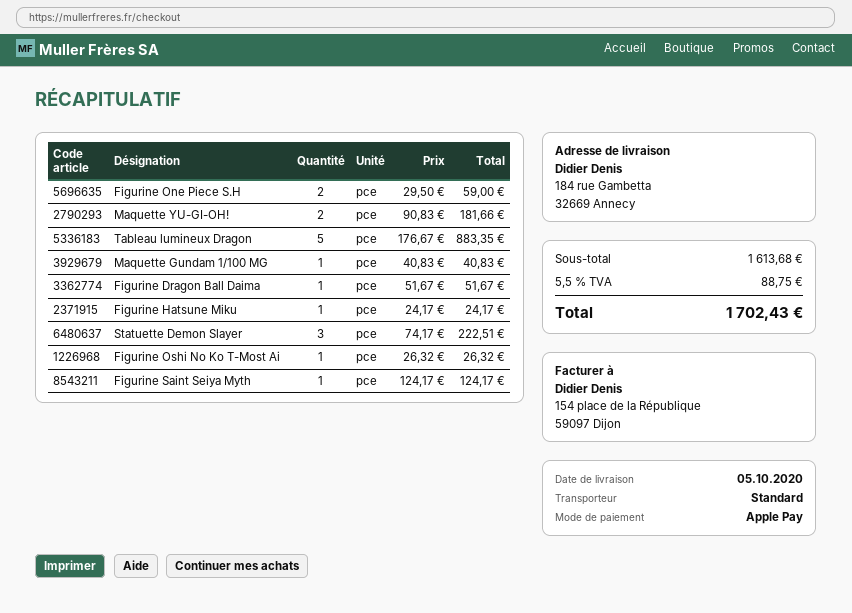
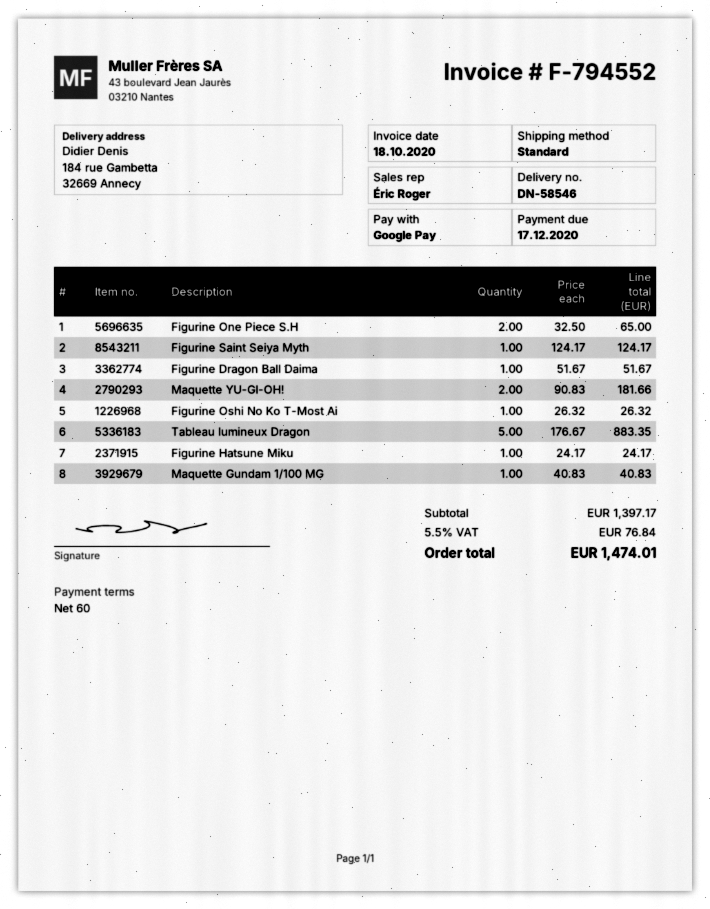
payment method: Apple Pay -> Google Pay
Figurine One Piece S.H: 2 x 29.50 = 59.00 -> 2 x 32.50 = 65.00
Statuette Demon Slayer: 3 x 74.17 = 222.51 -> none
subtotal: 1613.68 -> 1397.17
tax: 5.5% = 88.75 -> 5.5% = 76.84
total: 1702.43 -> 1474.01

